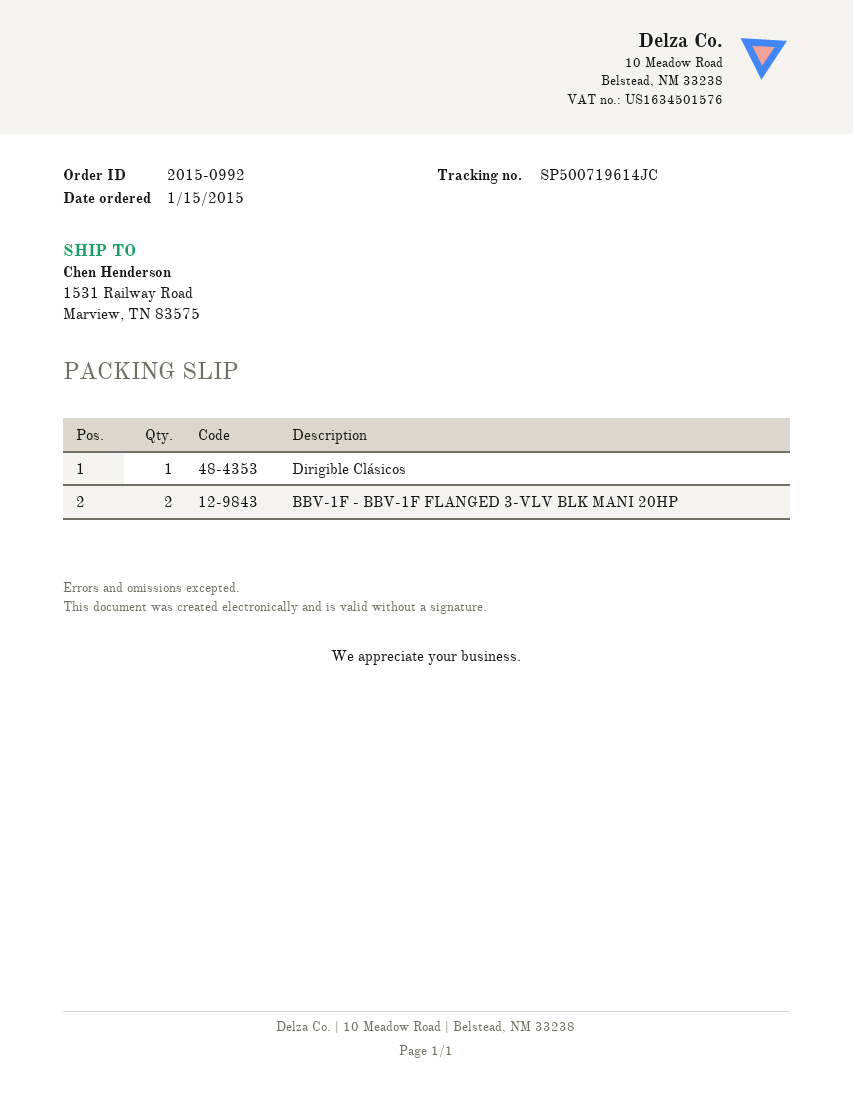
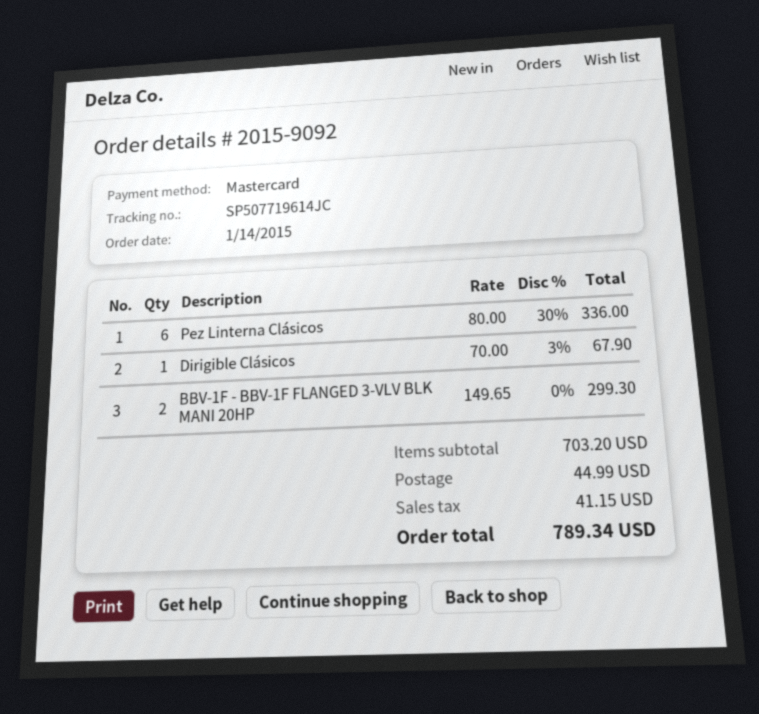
order number: 2015-0992 -> 2015-9092
order date: 2015-01-15 -> 2015-01-14
tracking number: SP500719614JC -> SP507719614JC
Pez Linterna Clásicos: none -> 6

